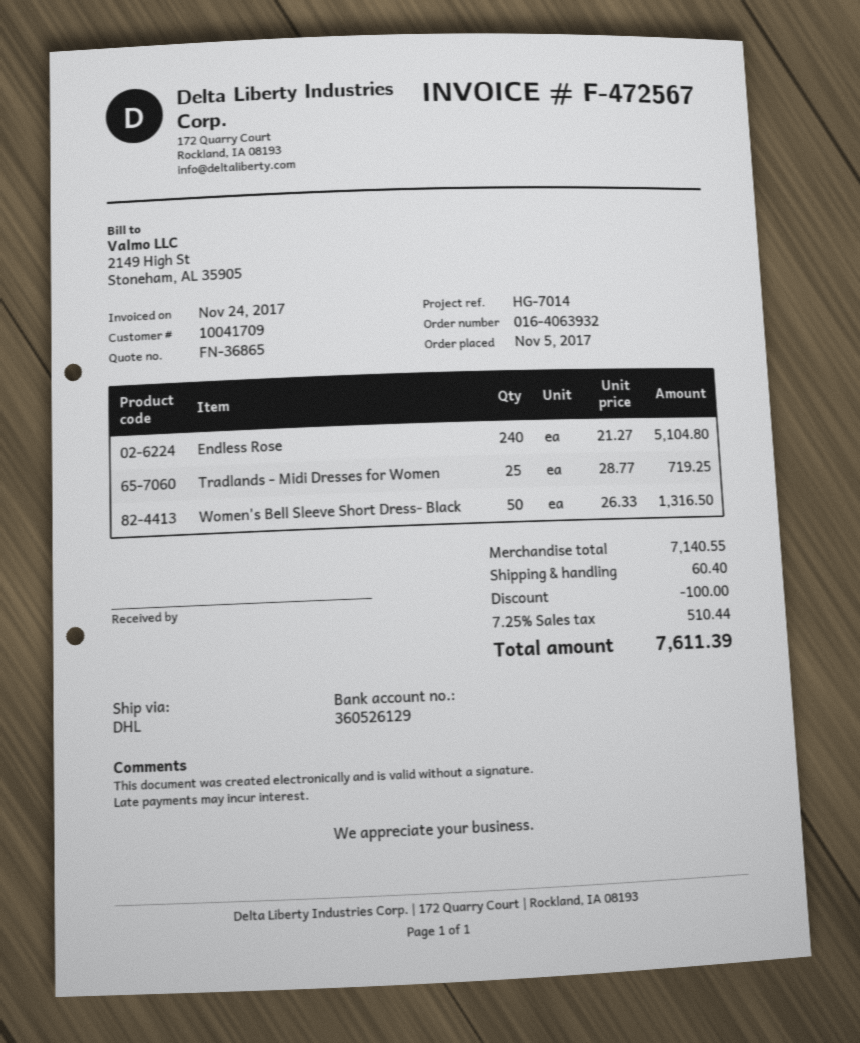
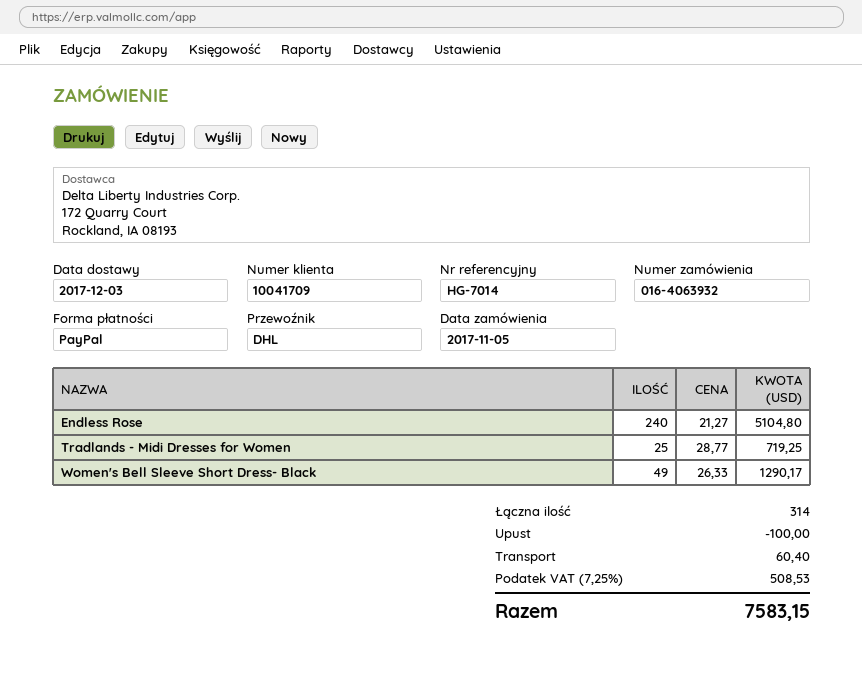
Women's Bell Sleeve Short Dress- Black: 50 x 26.33 = 1316.50 -> 49 x 26.33 = 1290.17
tax: 7.25% = 510.44 -> 7.25% = 508.53
total: 7611.39 -> 7583.15

